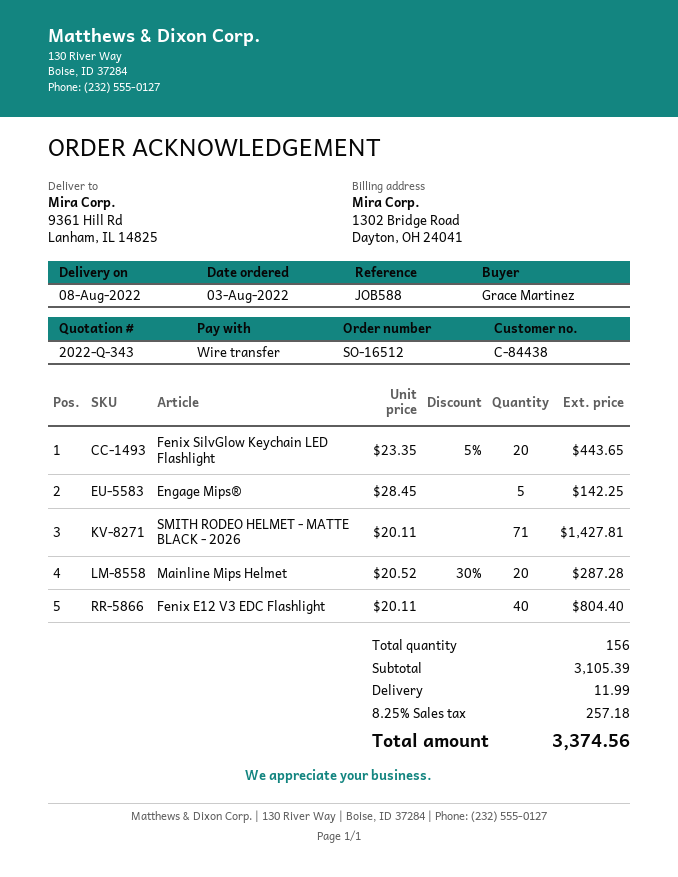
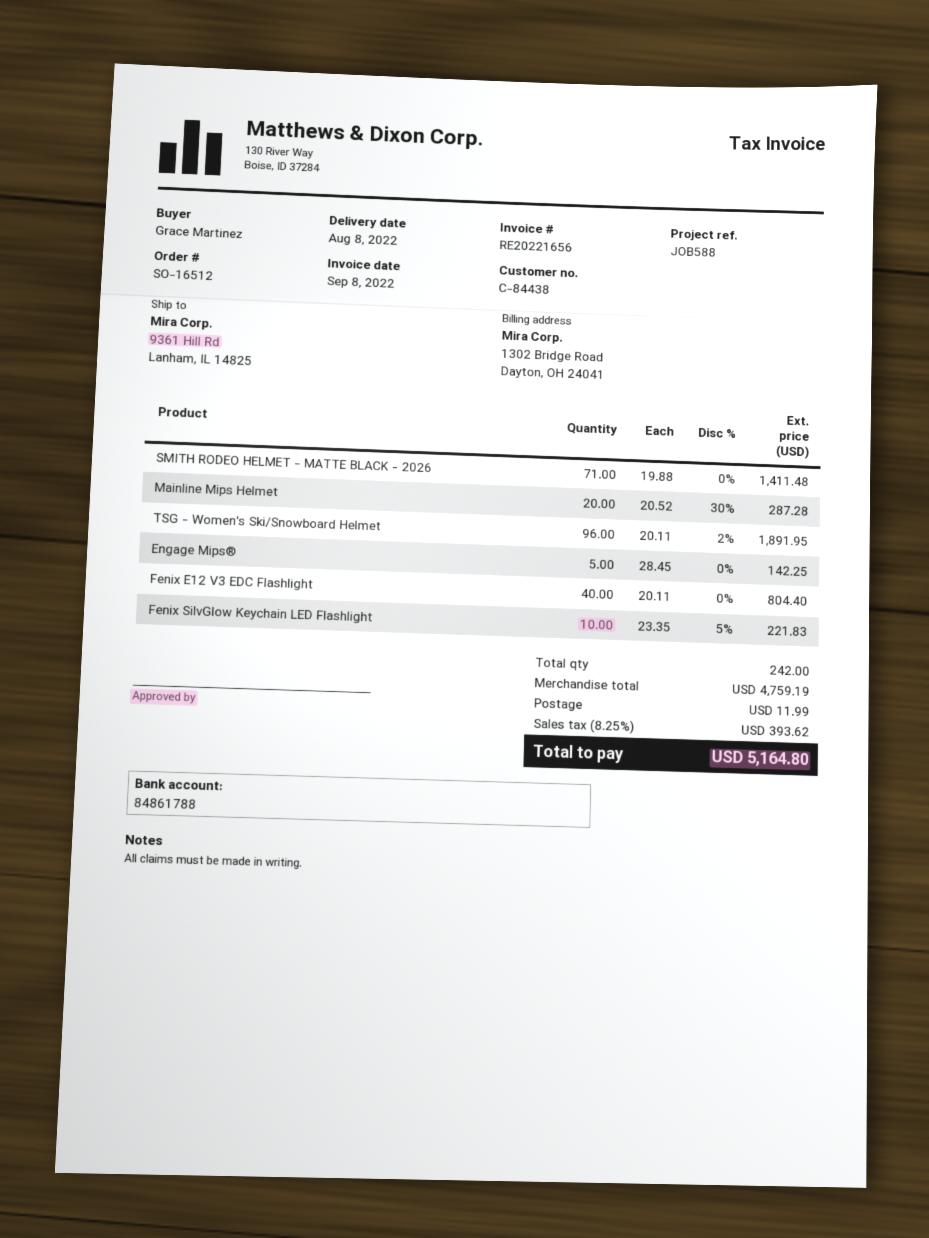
Fenix SilvGlow Keychain LED Flashlight: 20 x 23.35 - 5% = 443.65 -> 10 x 23.35 - 5% = 221.83
SMITH RODEO HELMET - MATTE BLACK - 2026: 71 x 20.11 = 1427.81 -> 71 x 19.88 = 1411.48
TSG - Women's Ski/Snowboard Helmet: none -> 96 x 20.11 - 2% = 1891.95
total quantity: 156 -> 242
subtotal: 3105.39 -> 4759.19
tax: 8.25% = 257.18 -> 8.25% = 393.62
total: 3374.56 -> 5164.80

